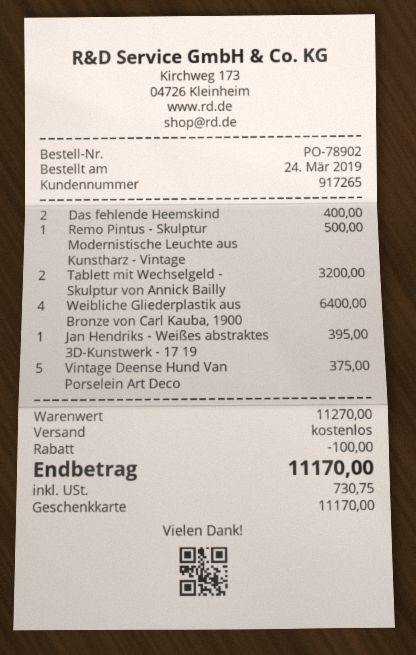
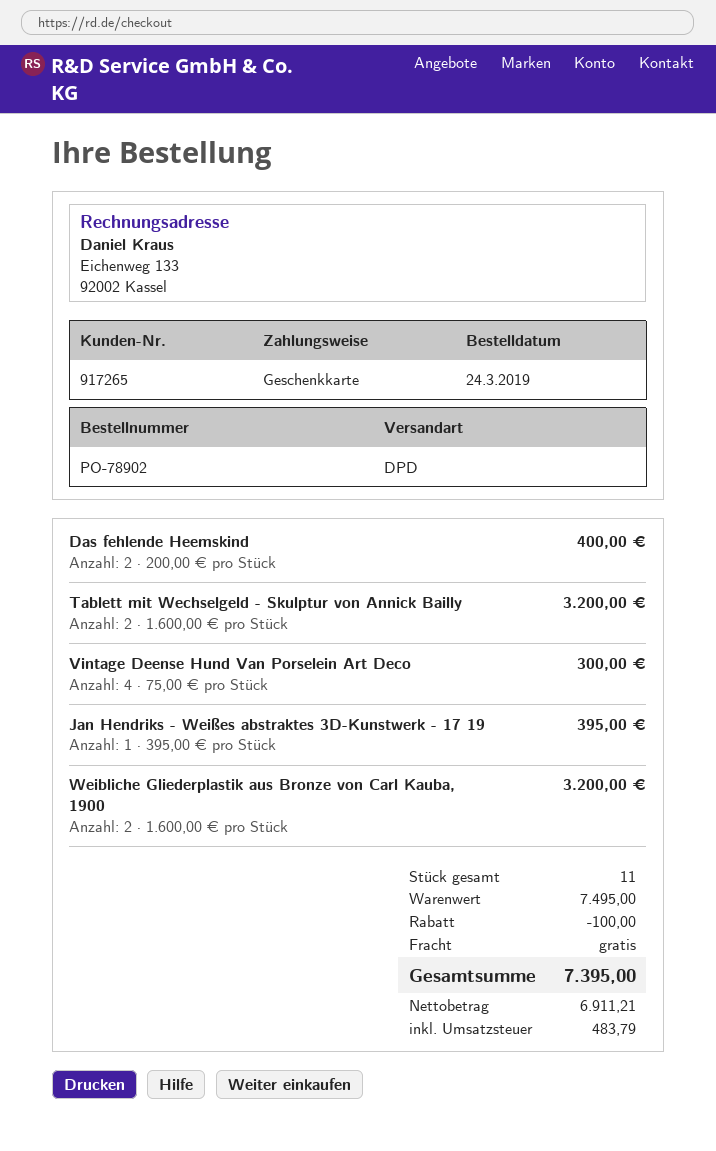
Remo Pintus - Skulptur Modernistische Leuchte aus Kunstharz - Vintage: 1 for 500.00 -> none
Weibliche Gliederplastik aus Bronze von Carl Kauba, 1900: 4 for 6400.00 -> 2 for 3200.00
Vintage Deense Hund Van Porselein Art Deco: 5 for 375.00 -> 4 for 300.00
subtotal: 11270.00 -> 7495.00
tax: 730.75 -> 483.79
total: 11170.00 -> 7395.00

